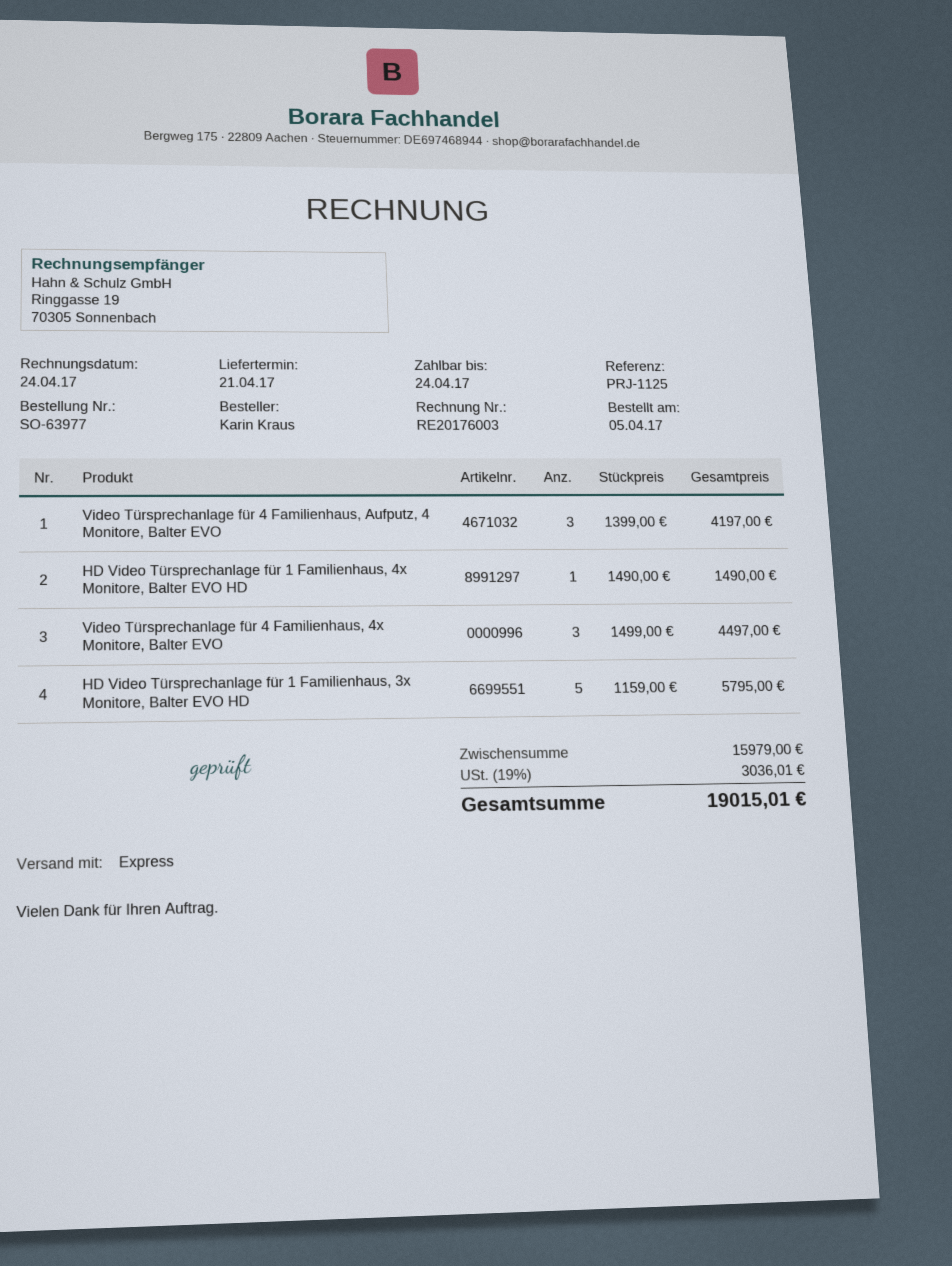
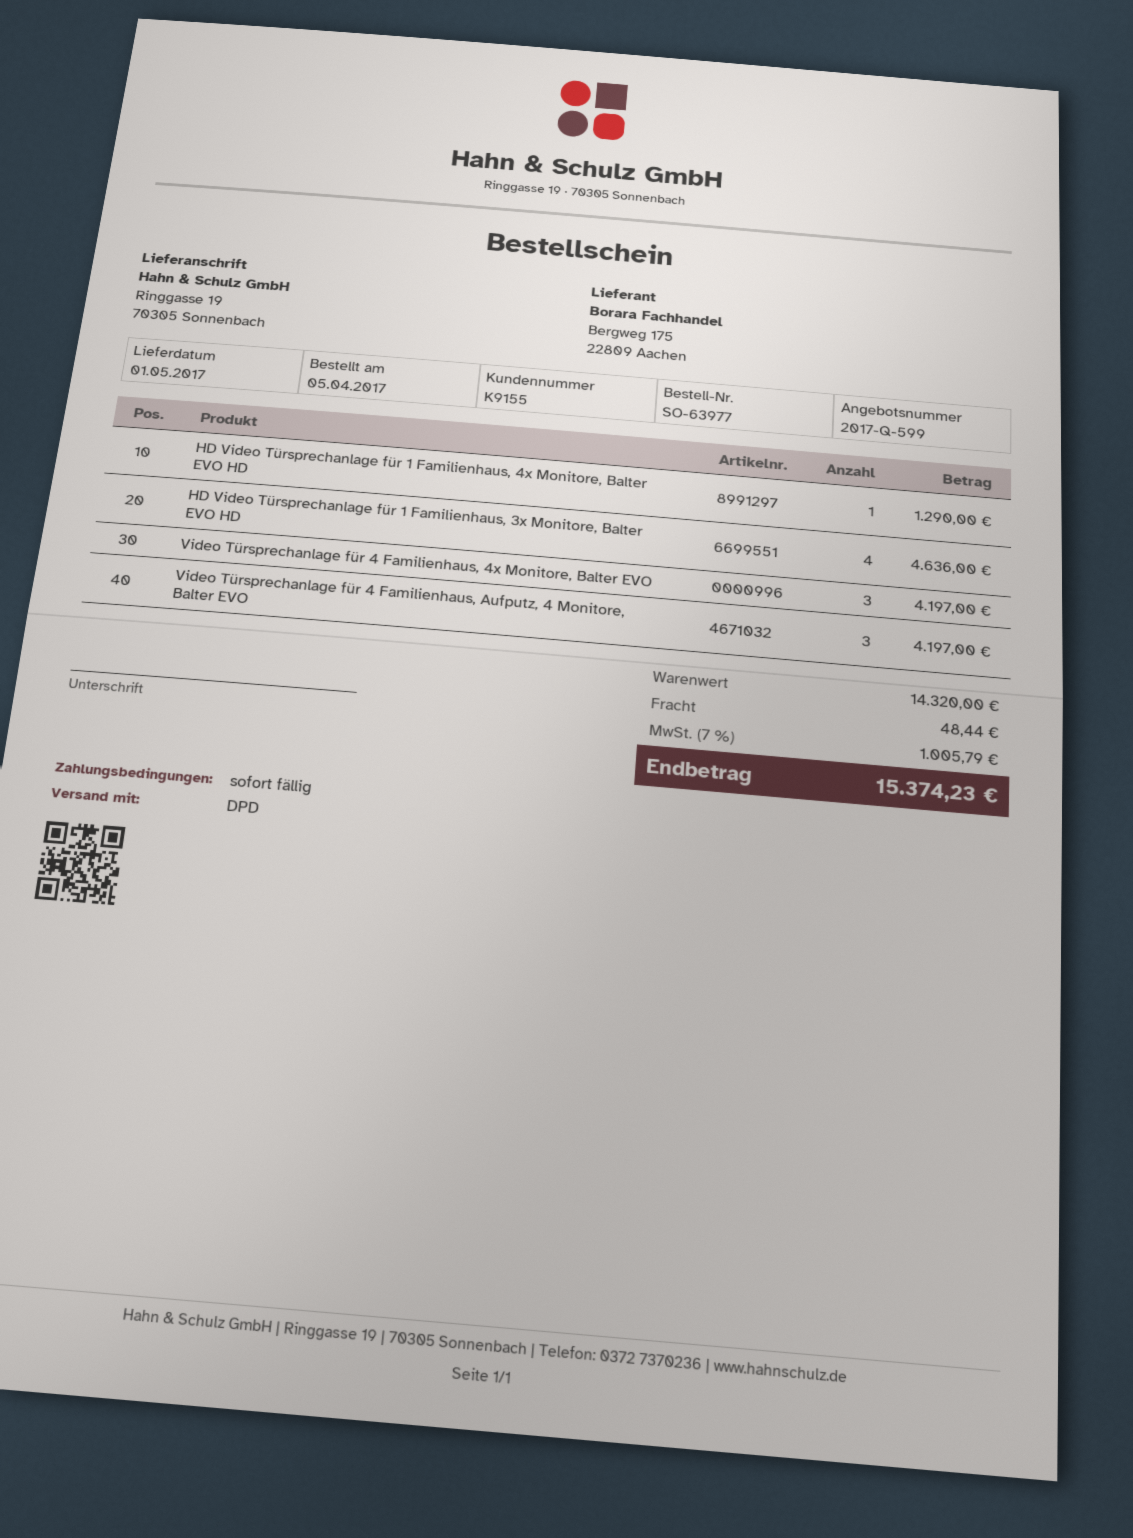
delivery date: 2017-04-21 -> 2017-05-01
shipping method: express -> DPD
HD Video Türsprechanlage für 1 Familienhaus, 4x Monitore, Balter EVO HD: 1 for 1490.00 -> 1 for 1290.00
Video Türsprechanlage für 4 Familienhaus, 4x Monitore, Balter EVO: 3 for 4497.00 -> 3 for 4197.00
HD Video Türsprechanlage für 1 Familienhaus, 3x Monitore, Balter EVO HD: 5 for 5795.00 -> 4 for 4636.00
subtotal: 15979.00 -> 14320.00
shipping: none -> 48.44
tax: 19% = 3036.01 -> 7% = 1005.79
total: 19015.01 -> 15374.23

